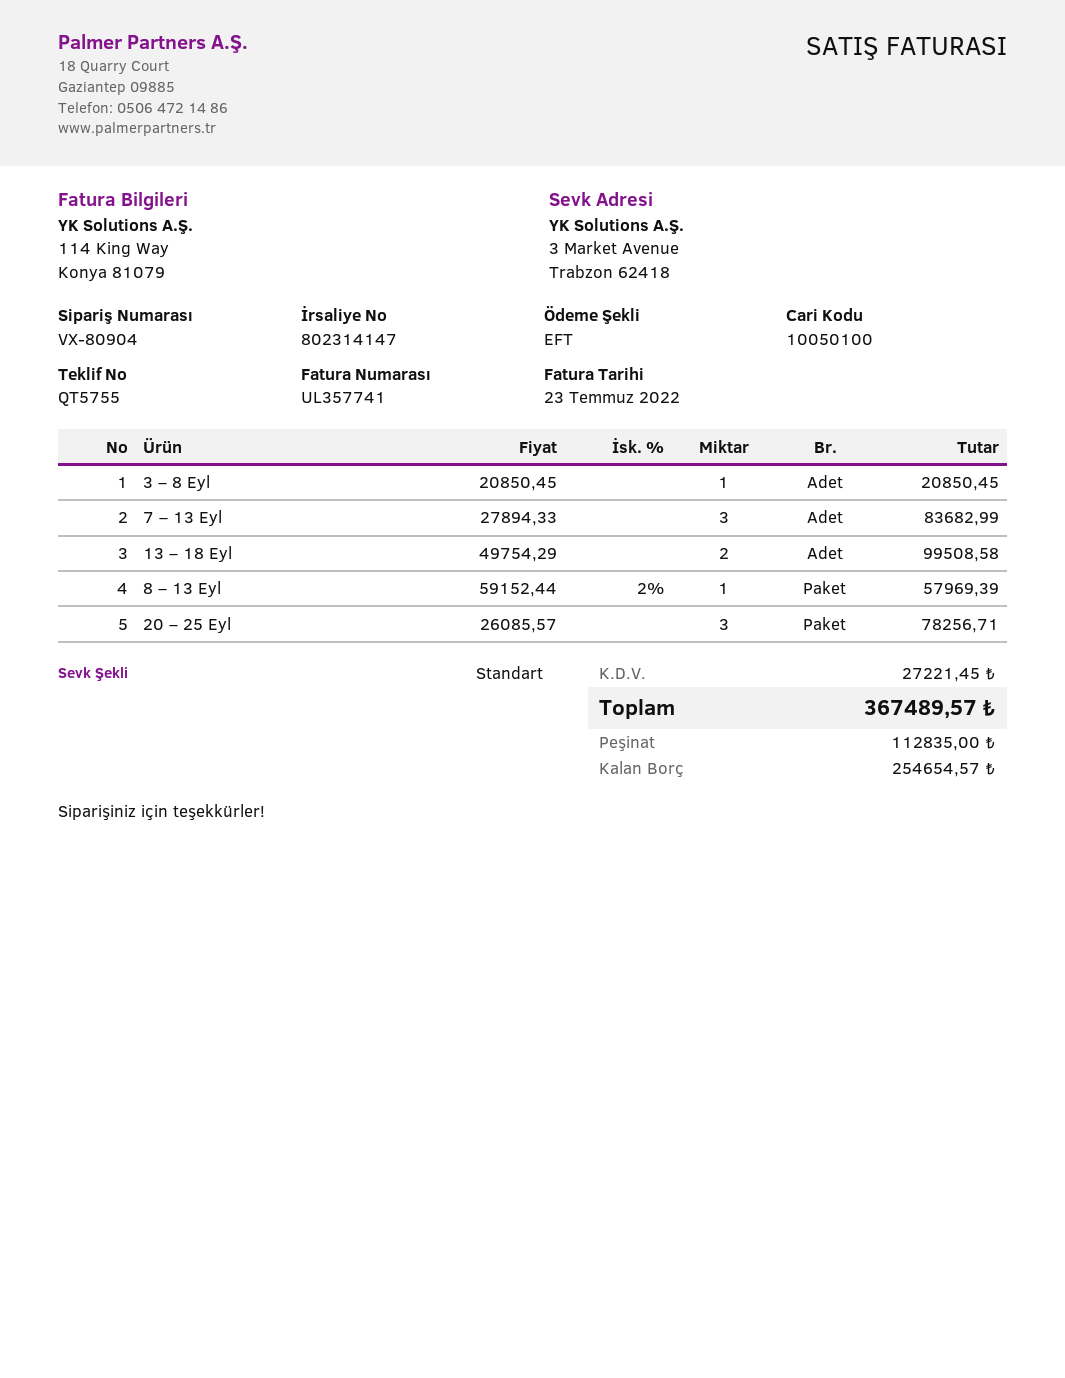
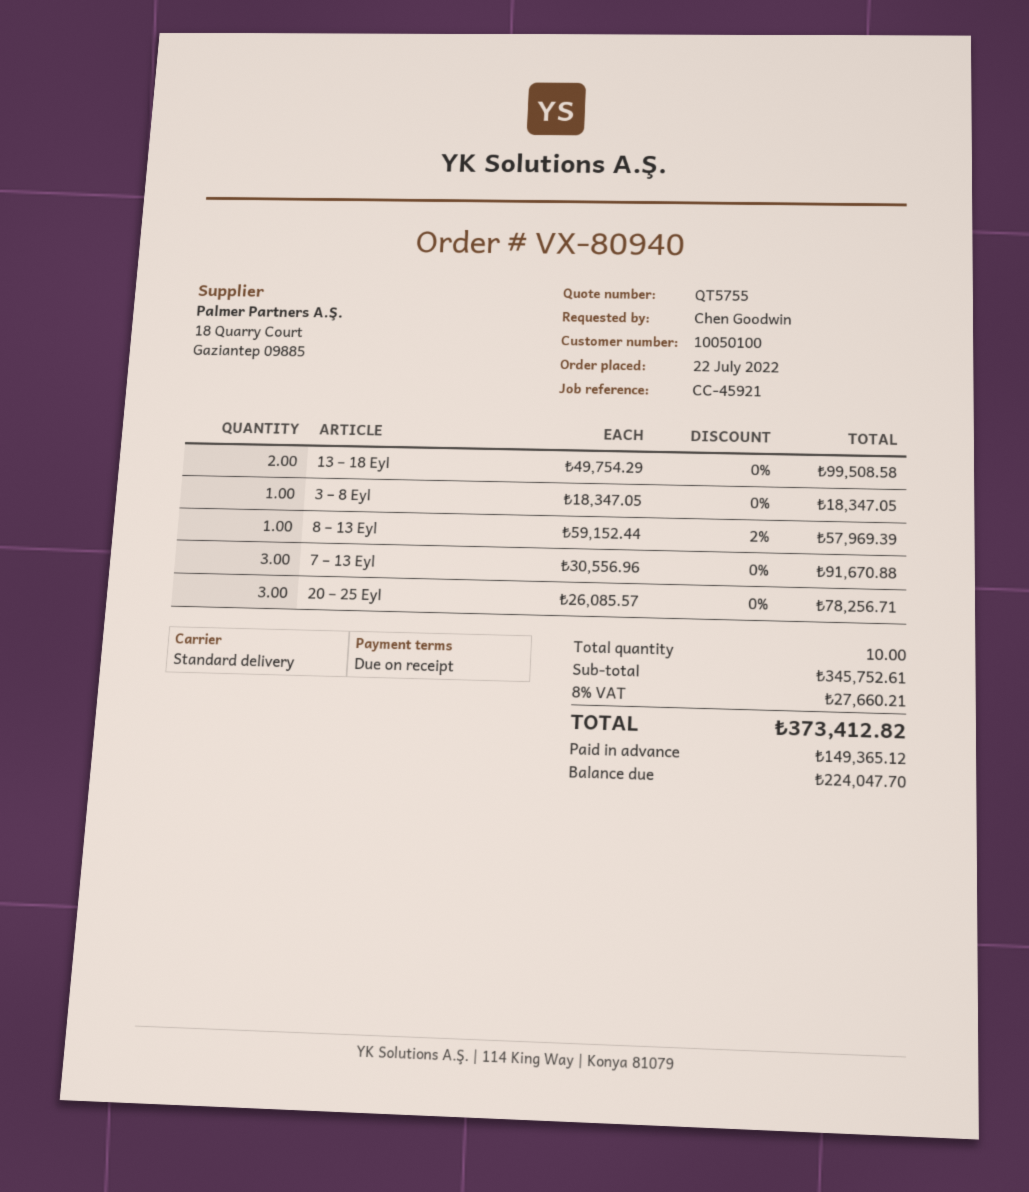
order number: VX-80904 -> VX-80940
3 – 8 Eyl: 1 x 20850.45 = 20850.45 -> 1 x 18347.05 = 18347.05
7 – 13 Eyl: 3 x 27894.33 = 83682.99 -> 3 x 30556.96 = 91670.88
tax: 27221.45 -> 27660.21
total: 367489.57 -> 373412.82
deposit: 112835.00 -> 149365.12
balance: 254654.57 -> 224047.70

